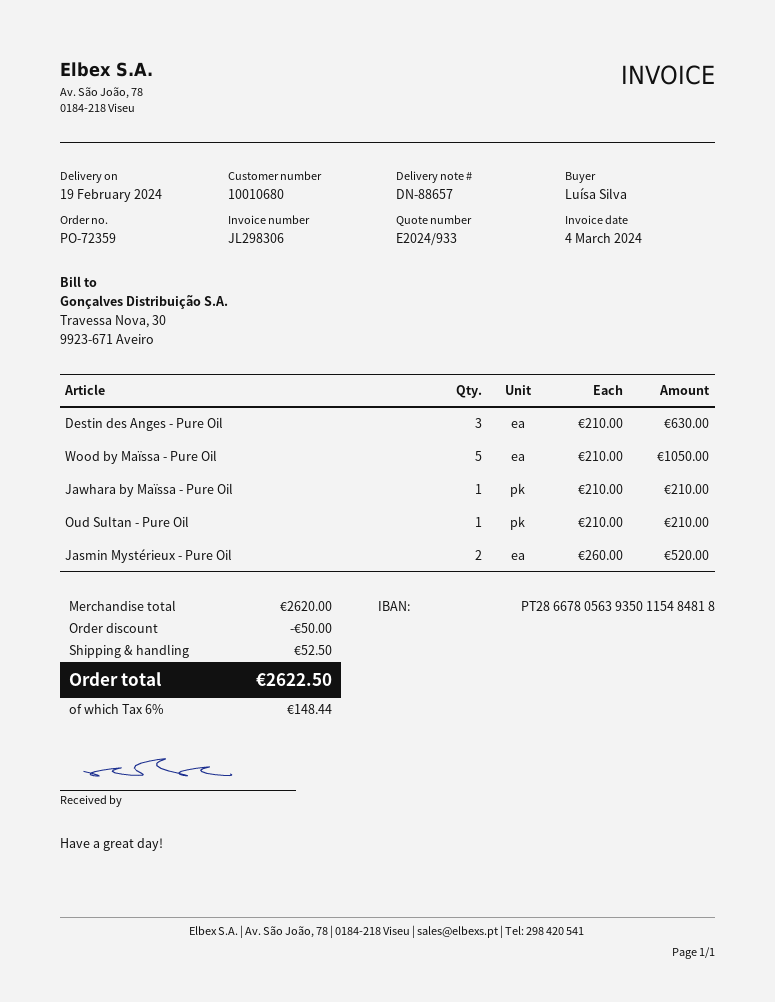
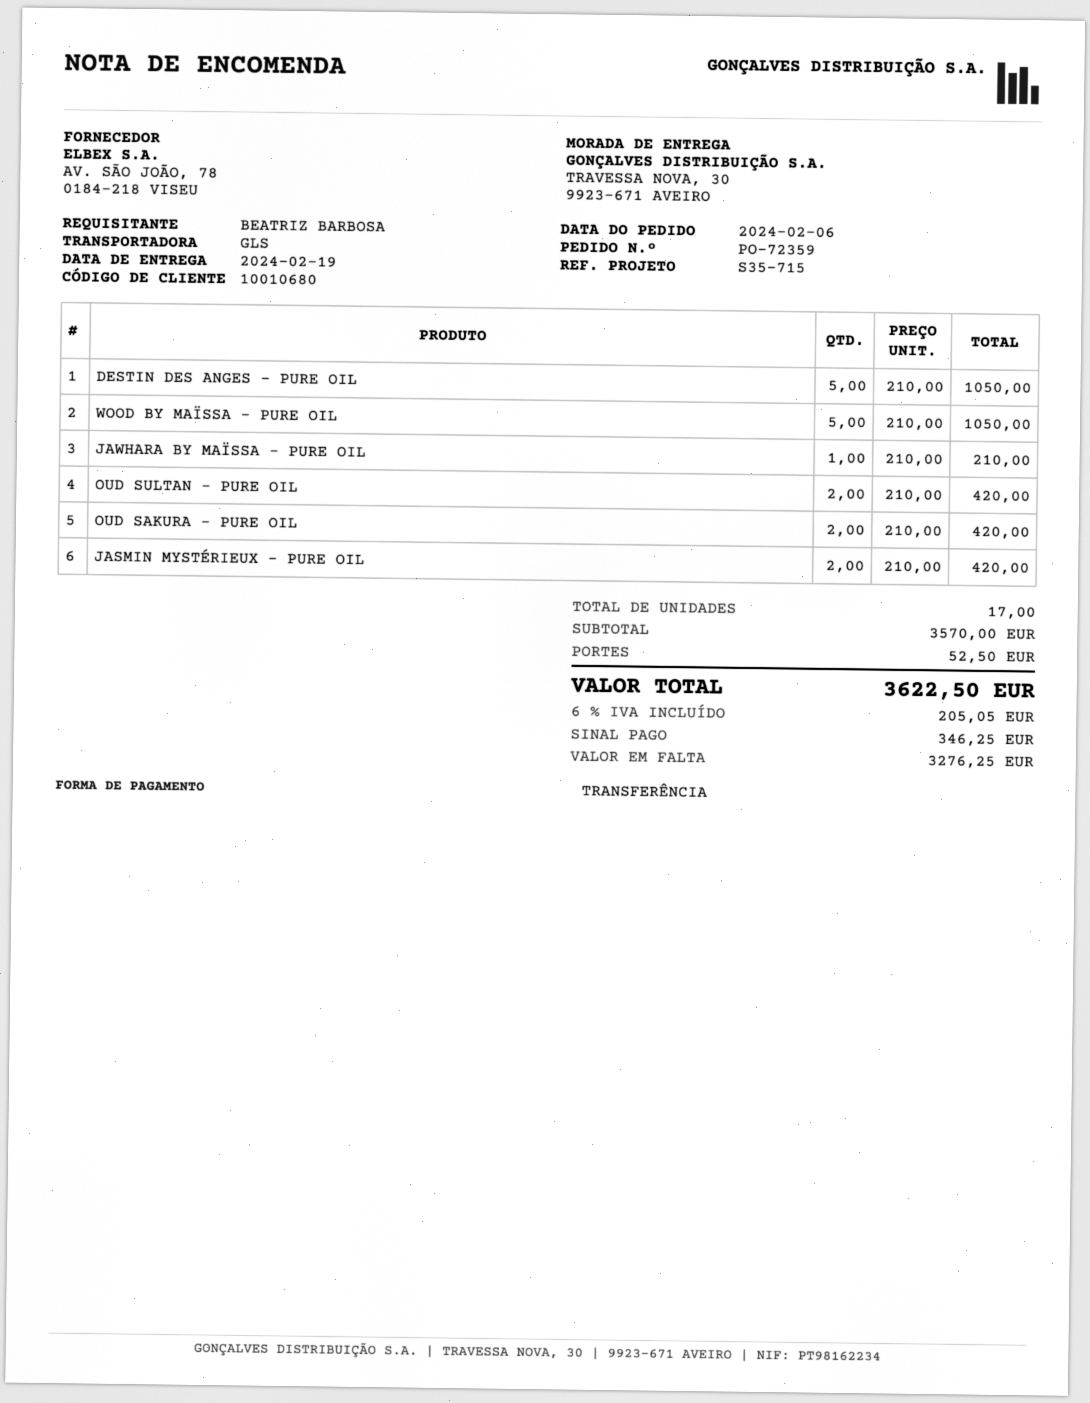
ordered by: Luísa Silva -> BEATRIZ BARBOSA
Destin des Anges - Pure Oil: 3 x 210.00 = 630.00 -> 5 x 210.00 = 1050.00
Oud Sultan - Pure Oil: 1 x 210.00 = 210.00 -> 2 x 210.00 = 420.00
Jasmin Mystérieux - Pure Oil: 2 x 260.00 = 520.00 -> 2 x 210.00 = 420.00
OUD SAKURA - PURE OIL: none -> 2 x 210.00 = 420.00
subtotal: 2620.00 -> 3570.00
discount: 50.00 -> none
tax: 6% = 148.44 -> 6% = 205.05
total: 2622.50 -> 3622.50

